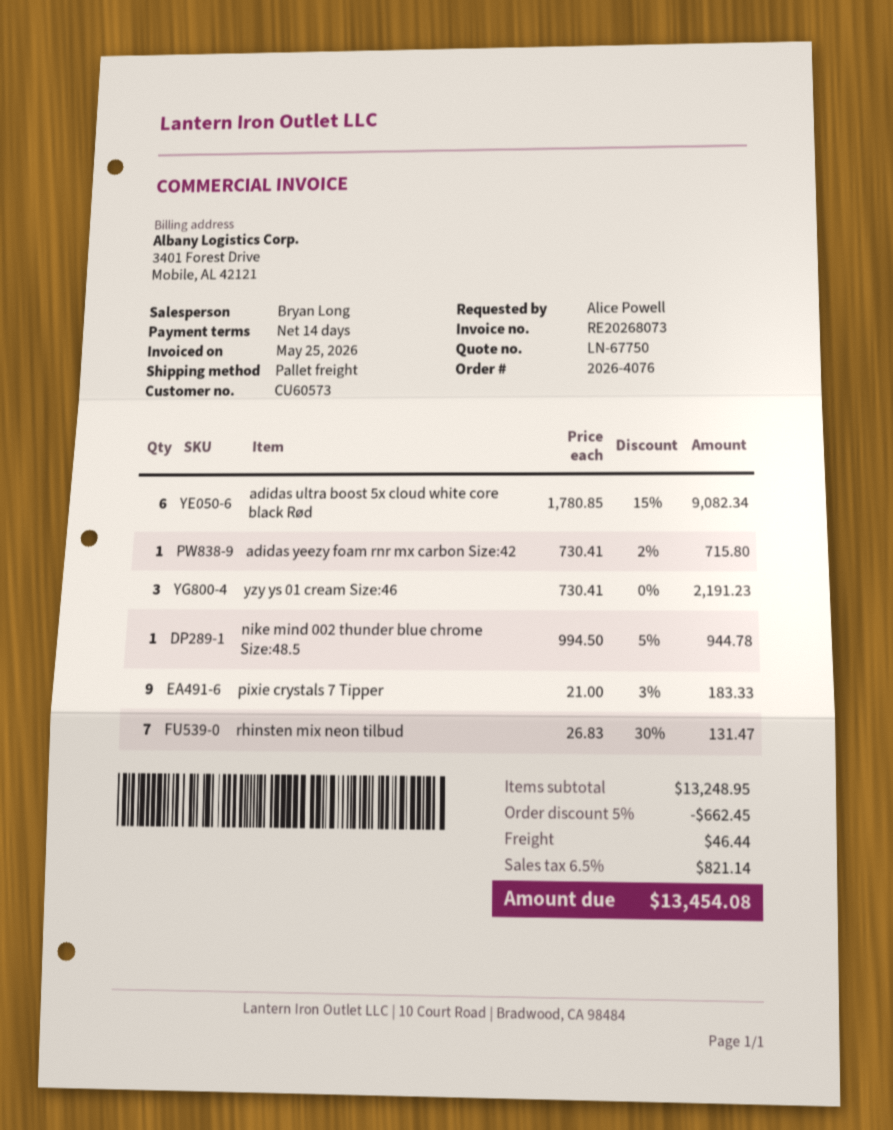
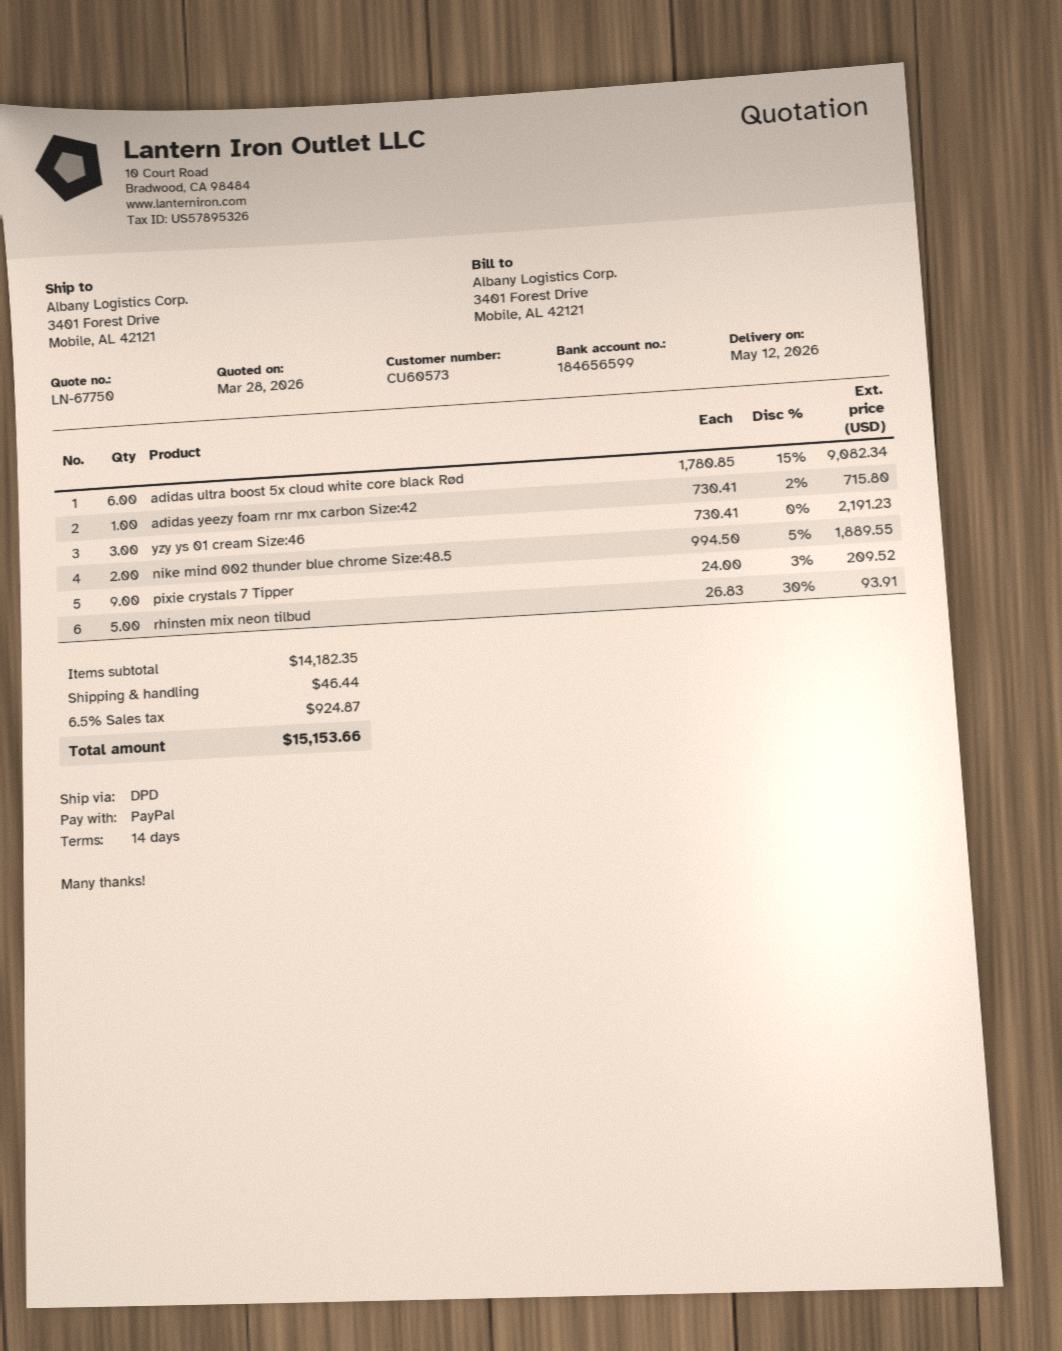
shipping method: pallet freight -> DPD
nike mind 002 thunder blue chrome Size:48.5: 1 x 994.50 - 5% = 944.78 -> 2 x 994.50 - 5% = 1889.55
pixie crystals 7 Tipper: 9 x 21.00 - 3% = 183.33 -> 9 x 24.00 - 3% = 209.52
rhinsten mix neon tilbud: 7 x 26.83 - 30% = 131.47 -> 5 x 26.83 - 30% = 93.91
subtotal: 13248.95 -> 14182.35
discount: 5% = 662.45 -> none
tax: 6.5% = 821.14 -> 6.5% = 924.87
total: 13454.08 -> 15153.66

